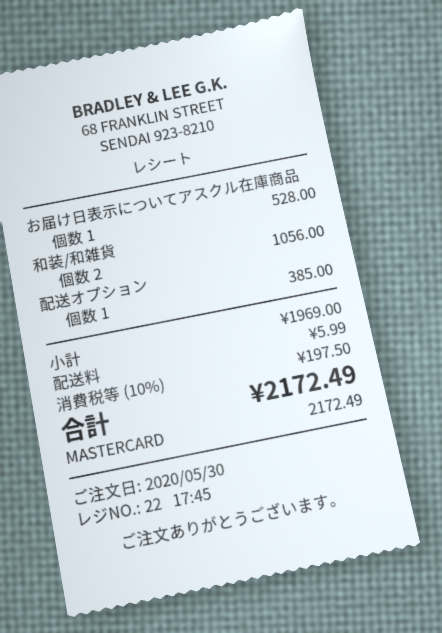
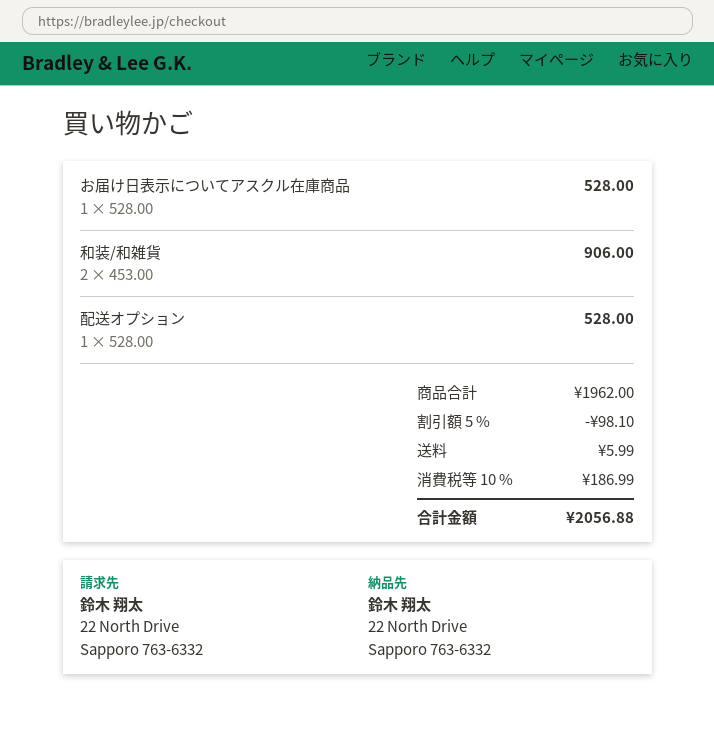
和装/和雑貨: 2 for 1056.00 -> 2 for 906.00
配送オプション: 1 for 385.00 -> 1 for 528.00
subtotal: 1969.00 -> 1962.00
discount: none -> 5% = 98.10
tax: 10% = 197.50 -> 10% = 186.99
total: 2172.49 -> 2056.88

